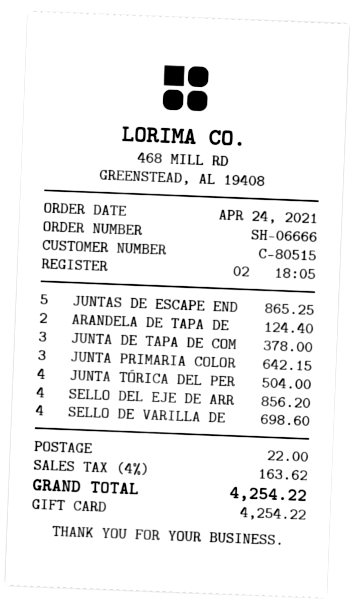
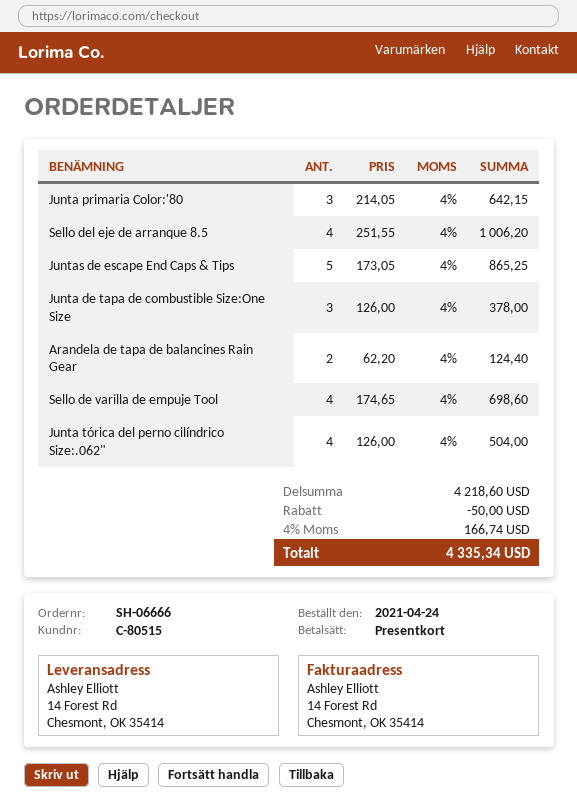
SELLO DEL EJE DE ARR: 4 for 856.20 -> 4 for 1006.20
discount: none -> 50.00
shipping: 22.00 -> none
tax: 4% = 163.62 -> 4% = 166.74
total: 4254.22 -> 4335.34

